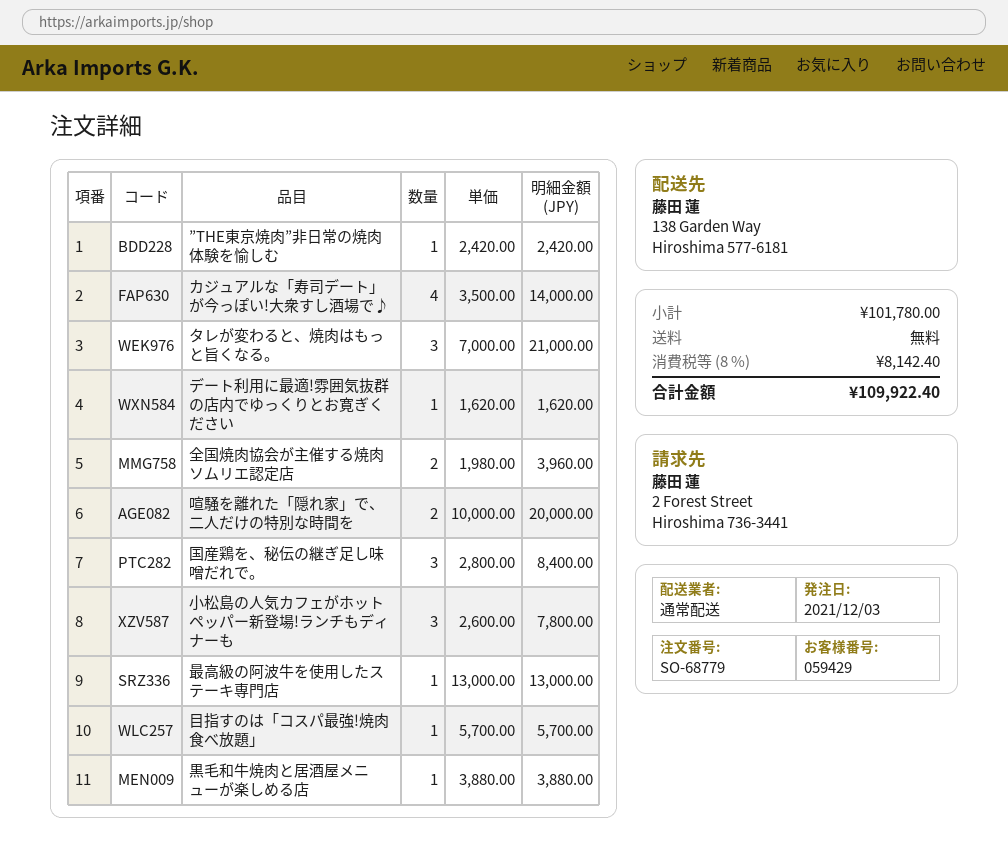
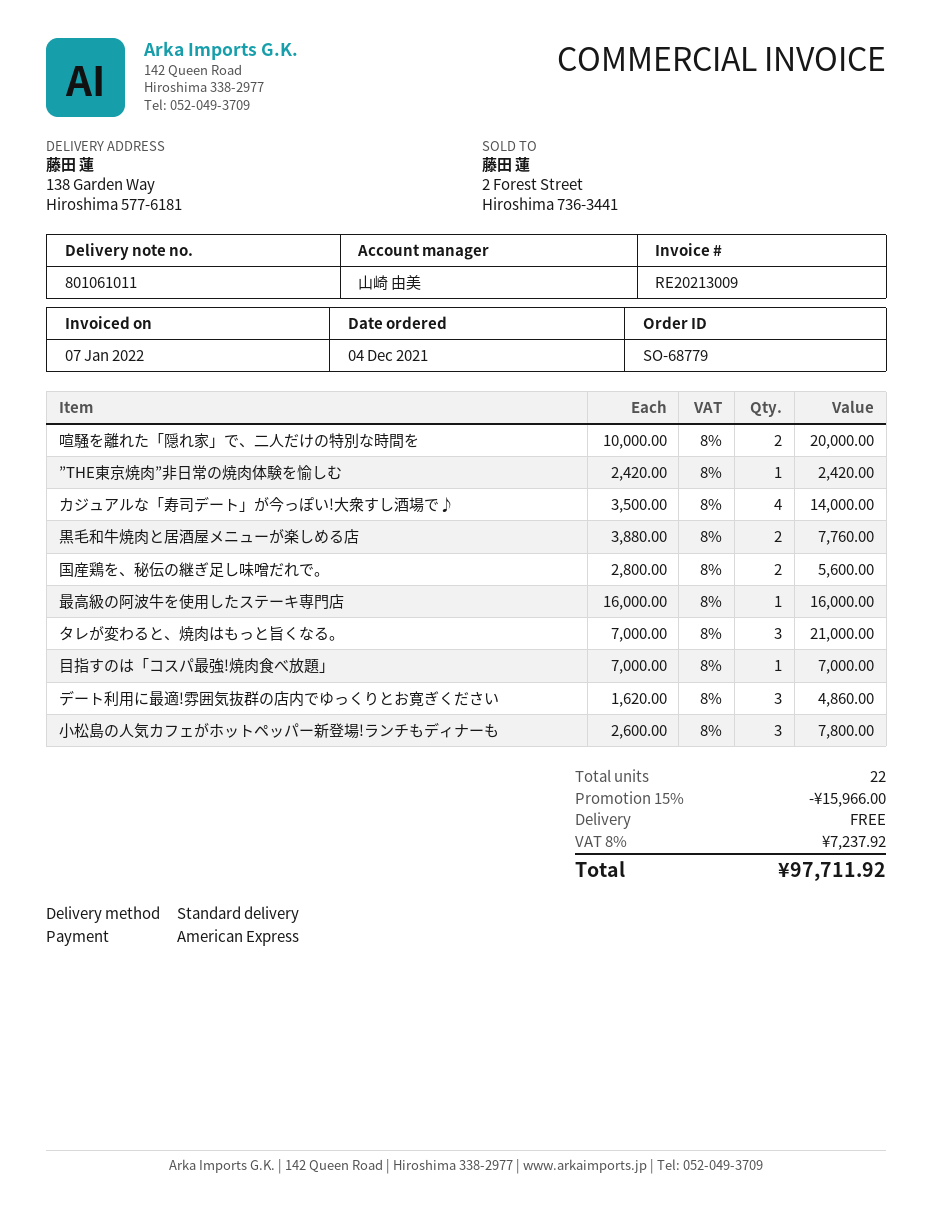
order date: 2021-12-03 -> 2021-12-04
デート利用に最適!雰囲気抜群の店内でゆっくりとお寛ぎください: 1 x 1620.00 = 1620.00 -> 3 x 1620.00 = 4860.00
全国焼肉協会が主催する焼肉ソムリエ認定店: 2 x 1980.00 = 3960.00 -> none
国産鶏を、秘伝の継ぎ足し味噌だれで。: 3 x 2800.00 = 8400.00 -> 2 x 2800.00 = 5600.00
最高級の阿波牛を使用したステーキ専門店: 1 x 13000.00 = 13000.00 -> 1 x 16000.00 = 16000.00
目指すのは「コスパ最強!焼肉食べ放題」: 1 x 5700.00 = 5700.00 -> 1 x 7000.00 = 7000.00
黒毛和牛焼肉と居酒屋メニューが楽しめる店: 1 x 3880.00 = 3880.00 -> 2 x 3880.00 = 7760.00
discount: none -> 15% = 15966.00
tax: 8% = 8142.40 -> 8% = 7237.92
total: 109922.40 -> 97711.92

